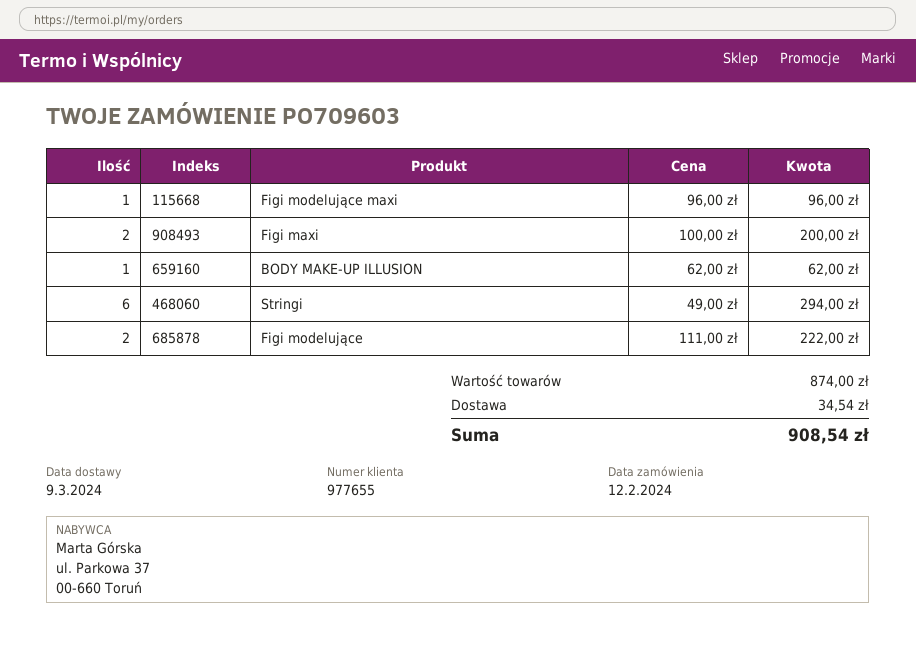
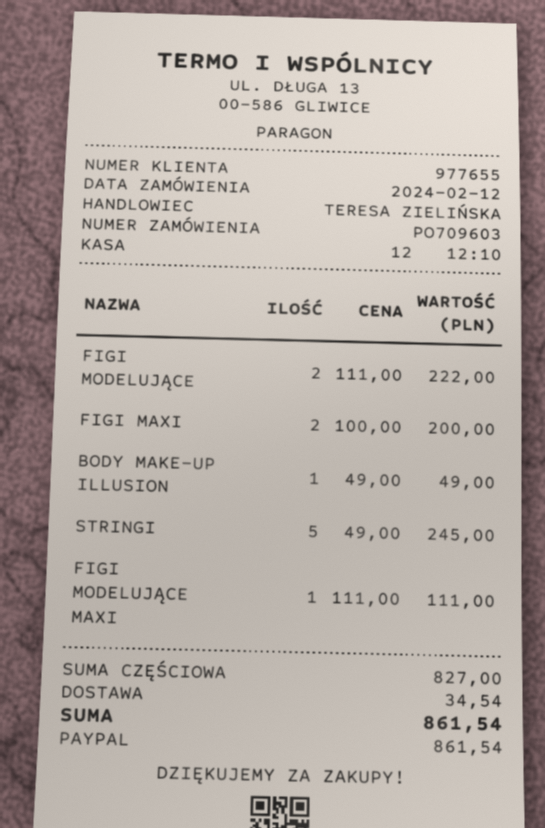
Figi modelujące maxi: 1 x 96.00 = 96.00 -> 1 x 111.00 = 111.00
BODY MAKE-UP ILLUSION: 1 x 62.00 = 62.00 -> 1 x 49.00 = 49.00
Stringi: 6 x 49.00 = 294.00 -> 5 x 49.00 = 245.00
subtotal: 874.00 -> 827.00
total: 908.54 -> 861.54

